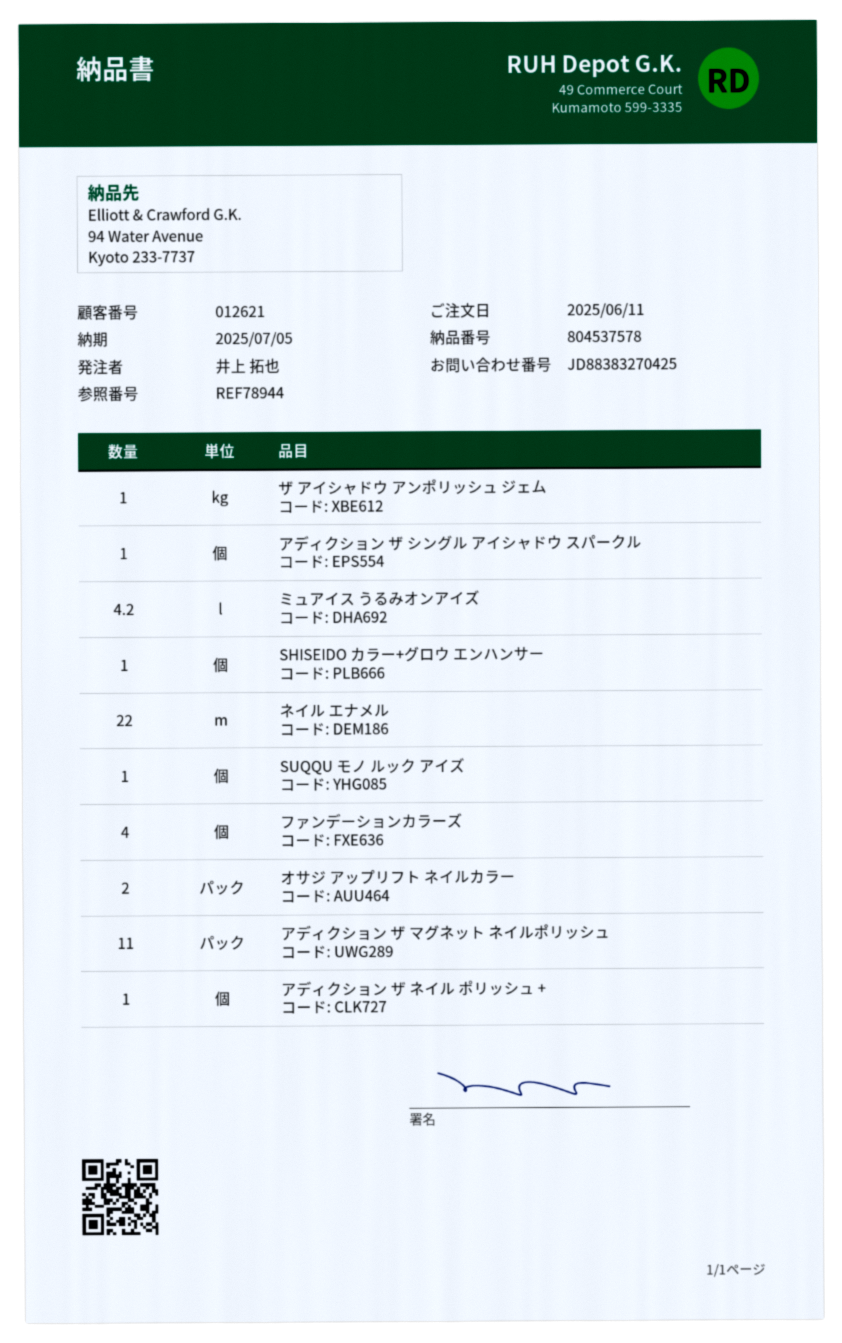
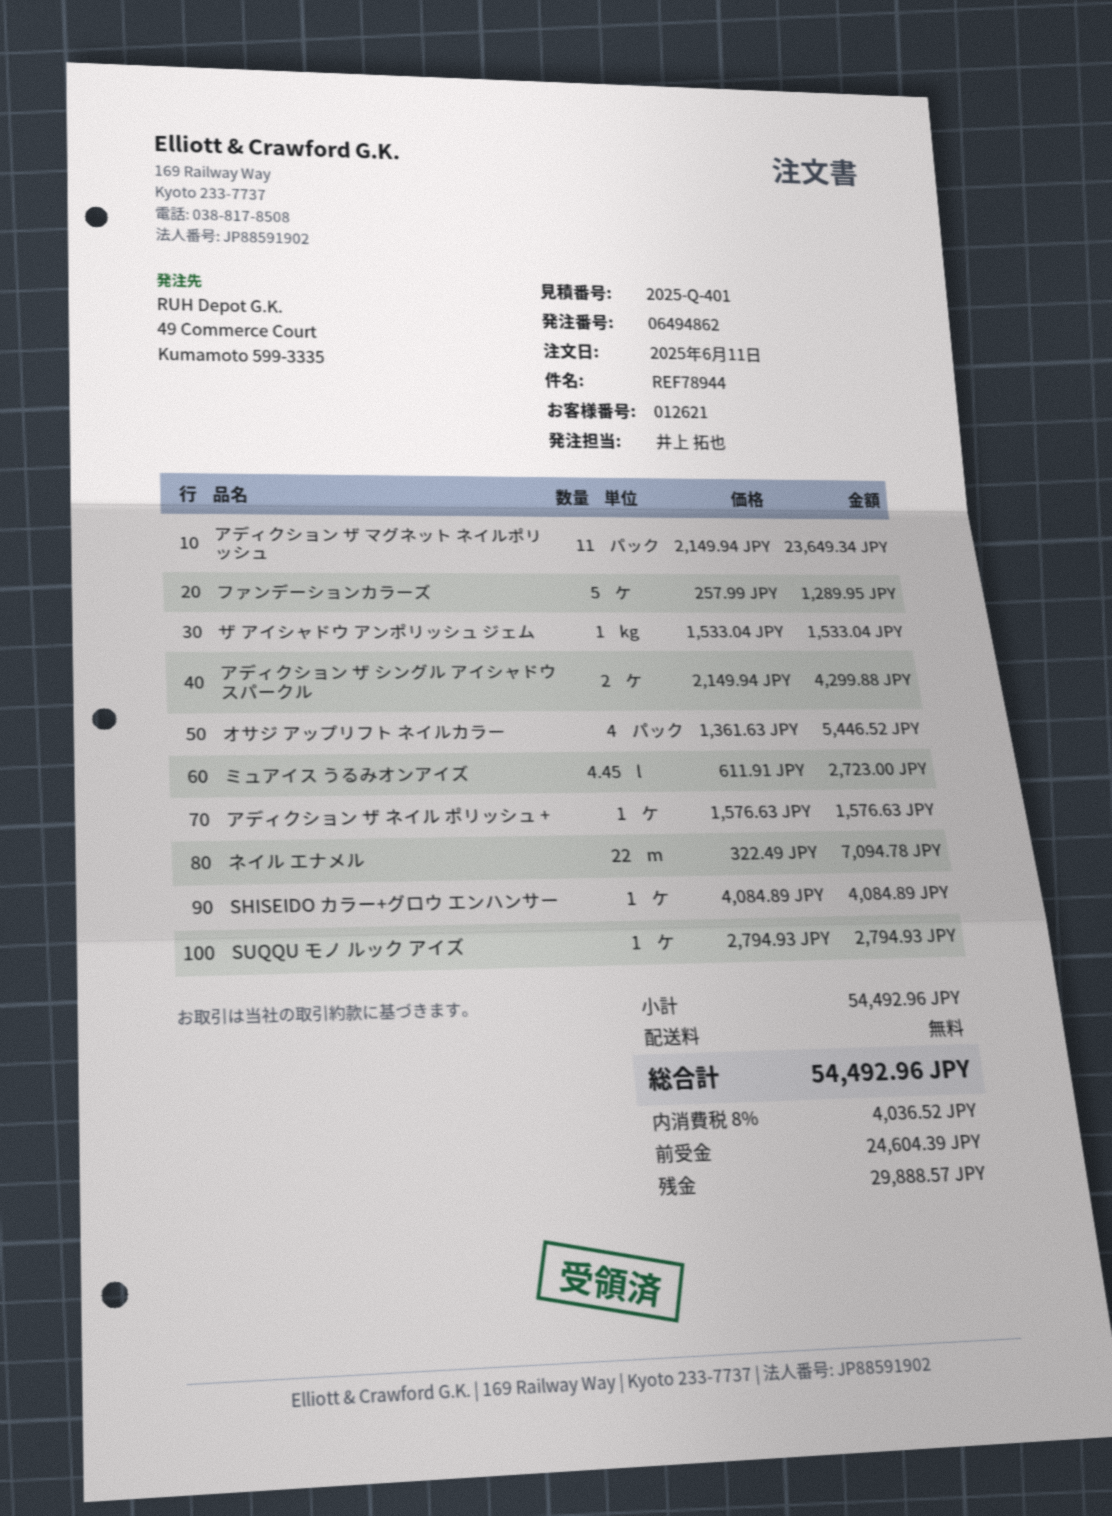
アディクション ザ シングル アイシャドウ スパークル: 1 -> 2
ミュアイス うるみオンアイズ: 4.2 -> 4.45
ファンデーションカラーズ: 4 -> 5
オサジ アップリフト ネイルカラー: 2 -> 4

